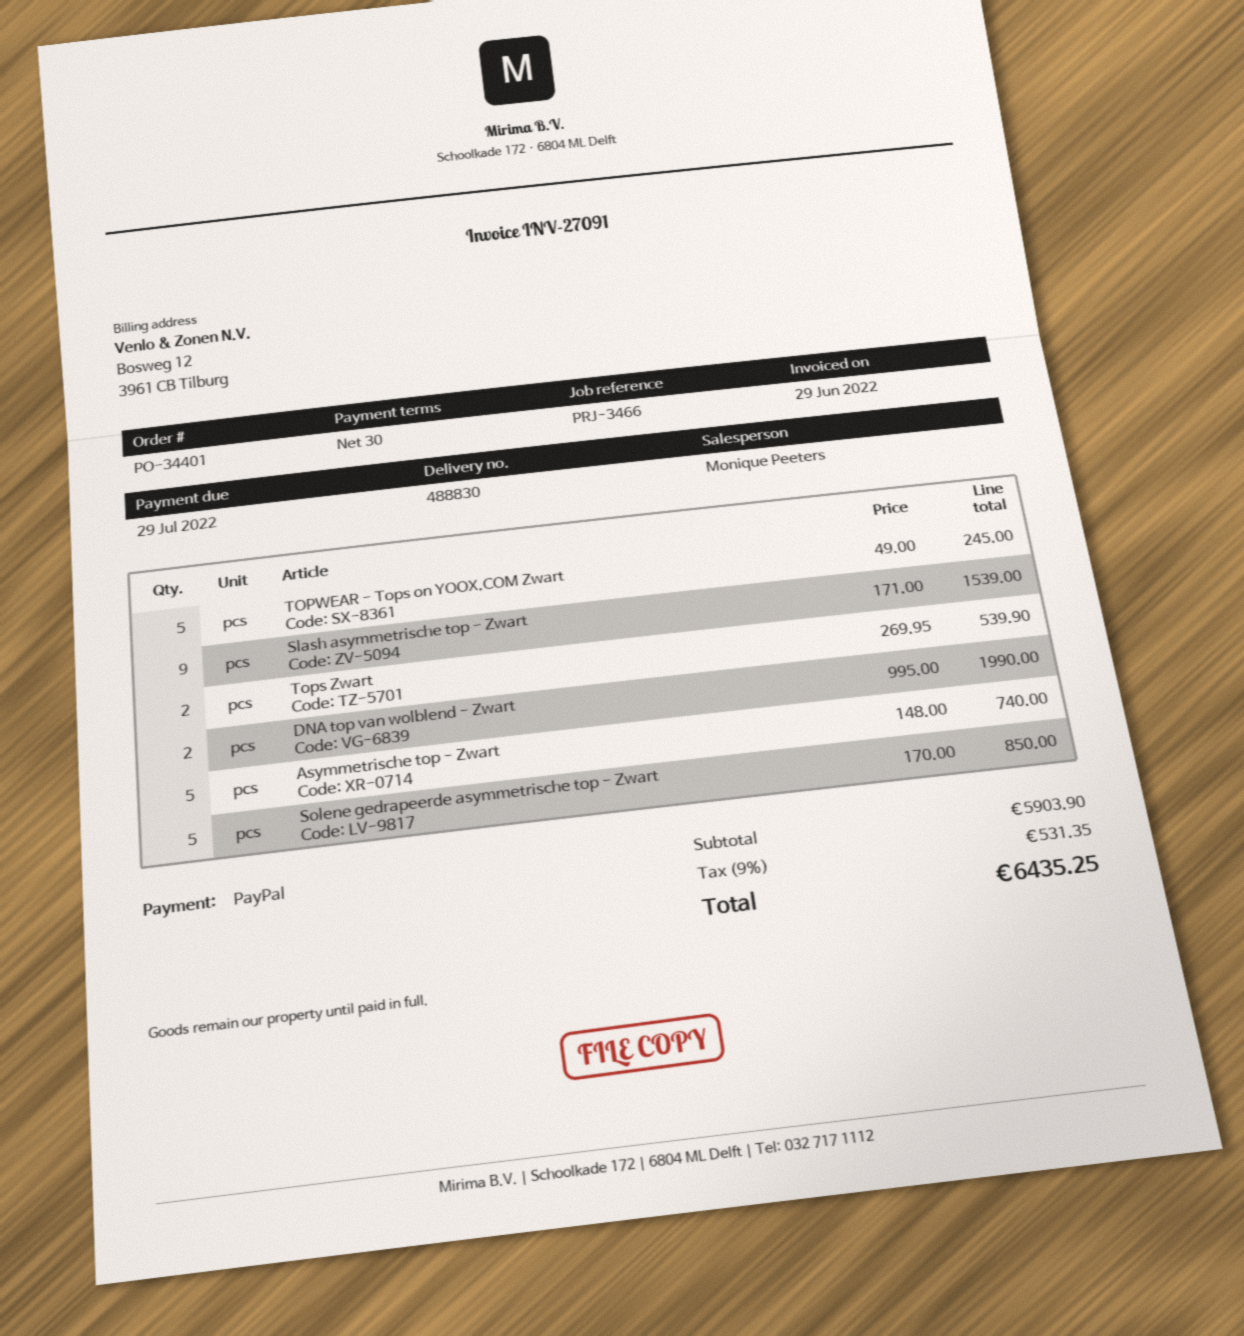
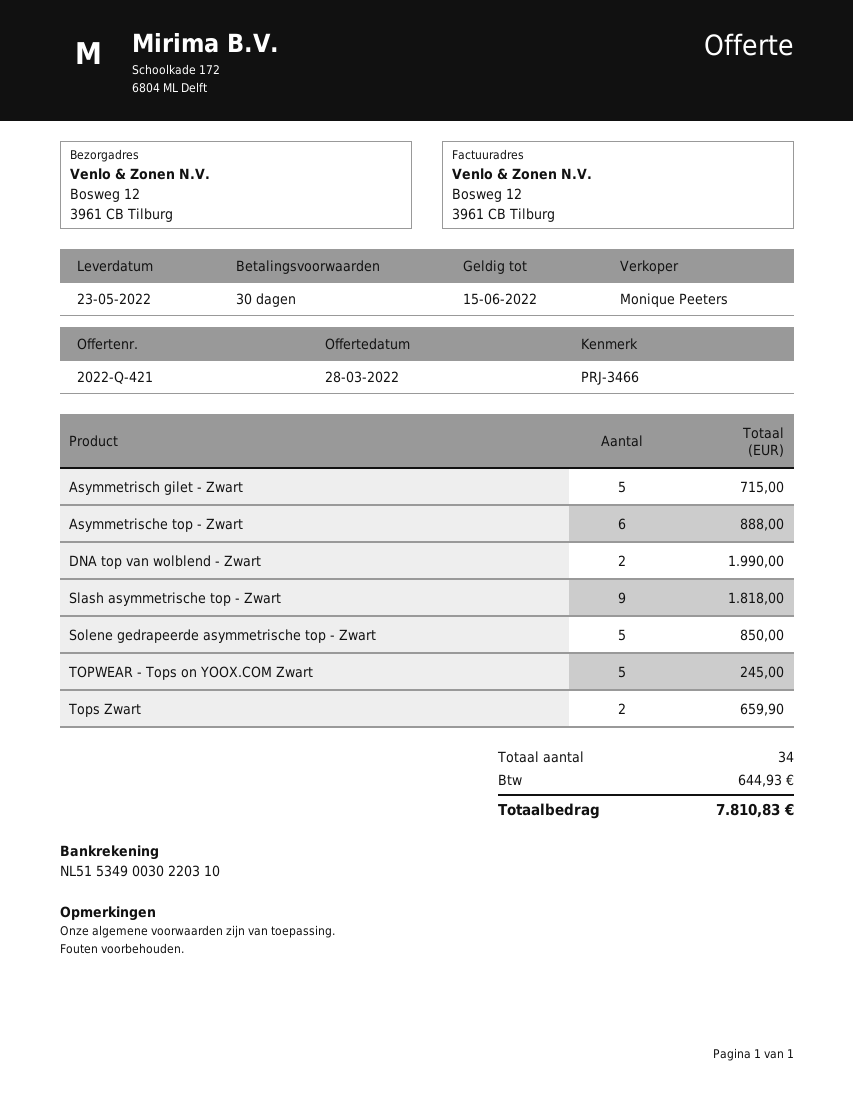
Slash asymmetrische top - Zwart: 9 for 1539.00 -> 9 for 1818.00
Tops Zwart: 2 for 539.90 -> 2 for 659.90
Asymmetrische top - Zwart: 5 for 740.00 -> 6 for 888.00
Asymmetrisch gilet - Zwart: none -> 5 for 715.00
tax: 531.35 -> 644.93
total: 6435.25 -> 7810.83

